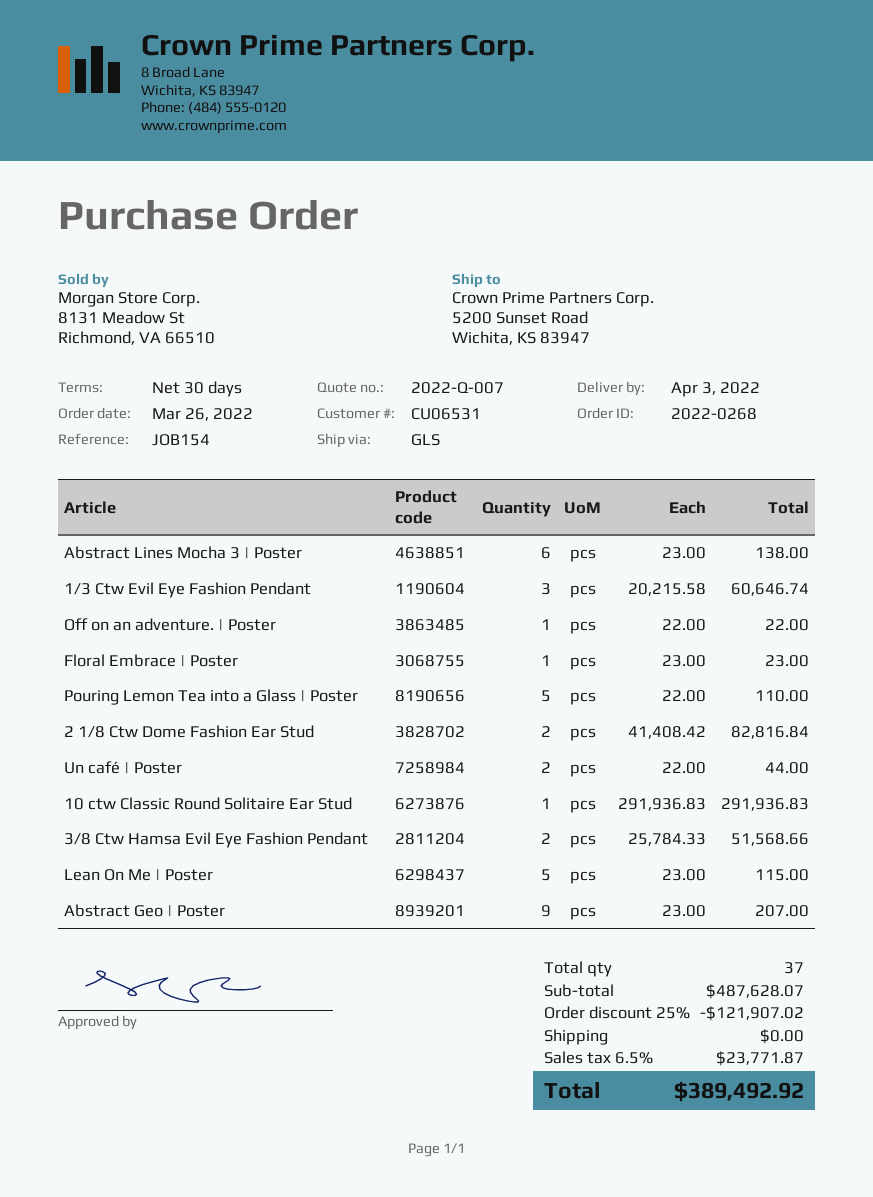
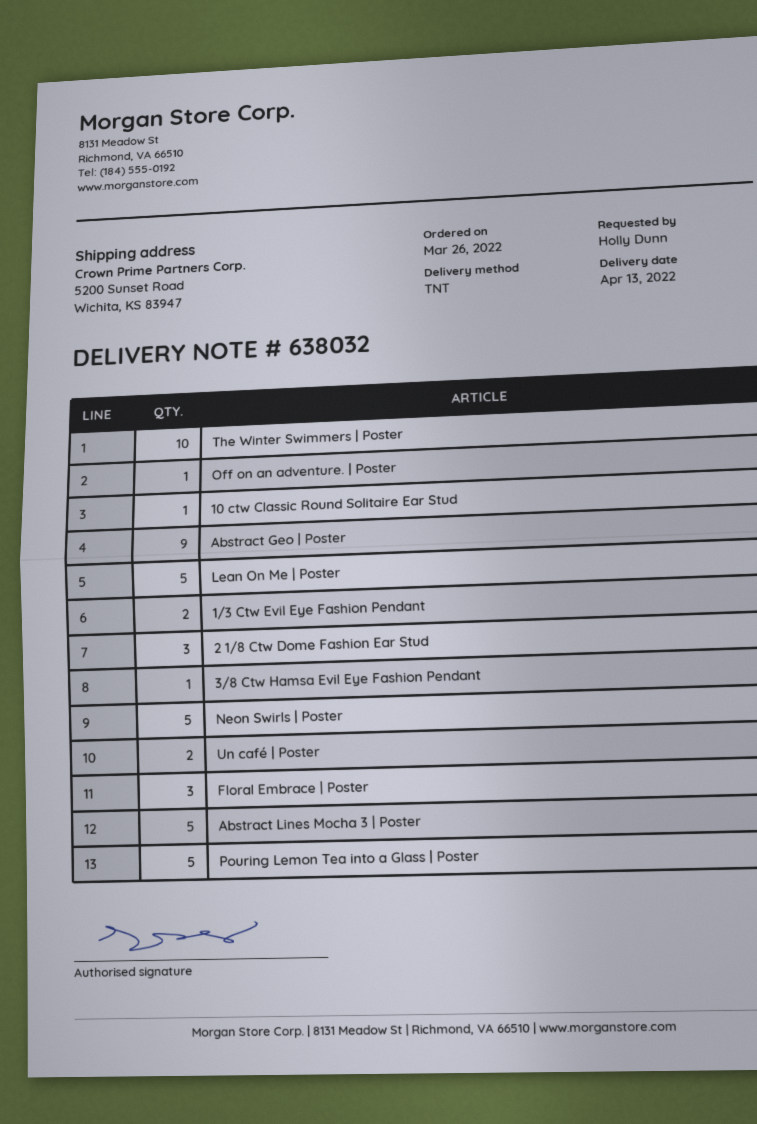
delivery date: 2022-04-03 -> 2022-04-13
shipping method: GLS -> TNT
Abstract Lines Mocha 3 | Poster: 6 -> 5
1/3 Ctw Evil Eye Fashion Pendant: 3 -> 2
Floral Embrace | Poster: 1 -> 3
2 1/8 Ctw Dome Fashion Ear Stud: 2 -> 3
3/8 Ctw Hamsa Evil Eye Fashion Pendant: 2 -> 1
The Winter Swimmers | Poster: none -> 10
Neon Swirls | Poster: none -> 5

